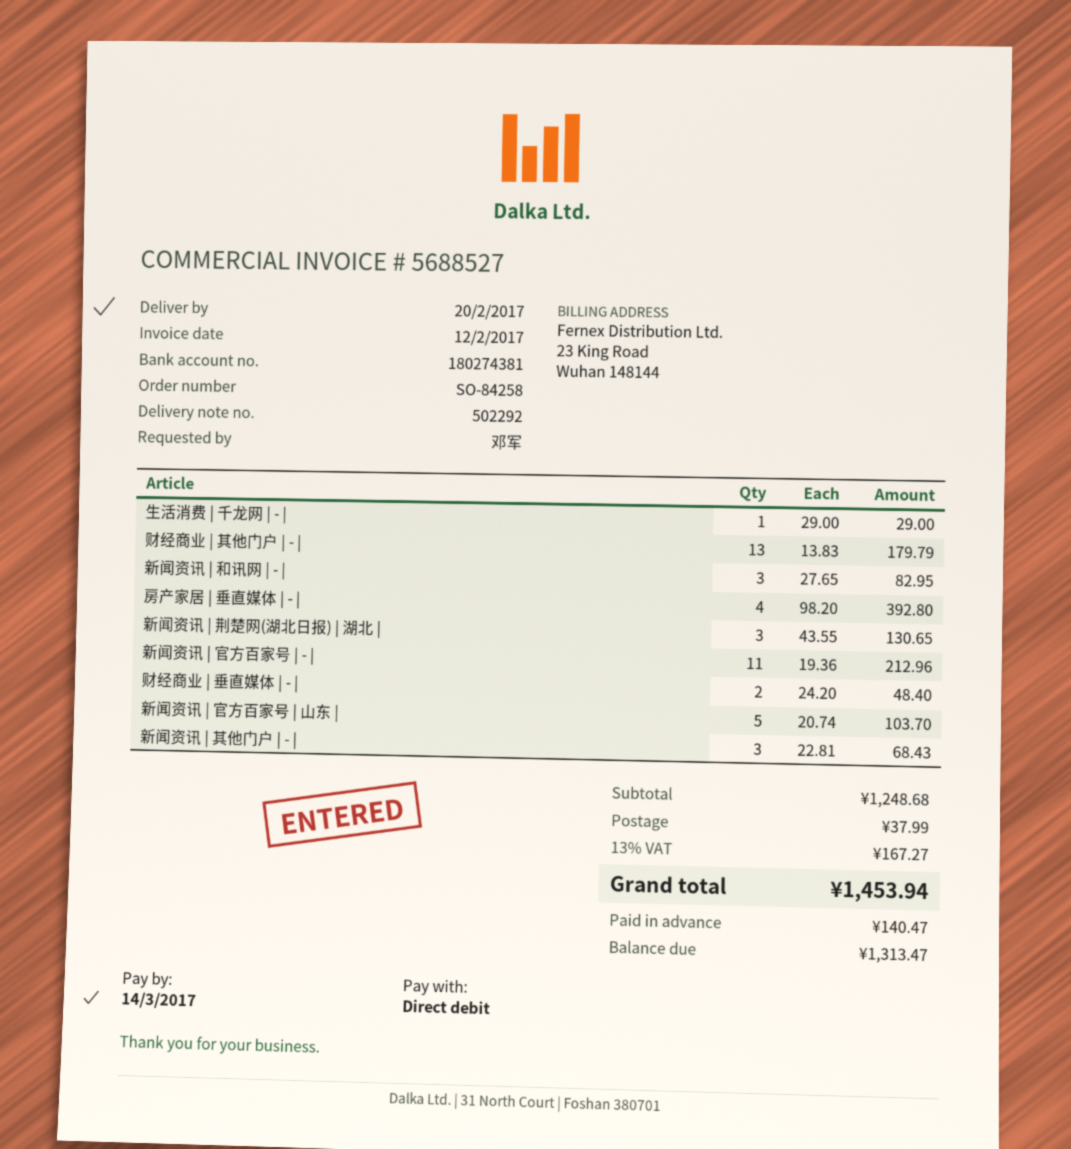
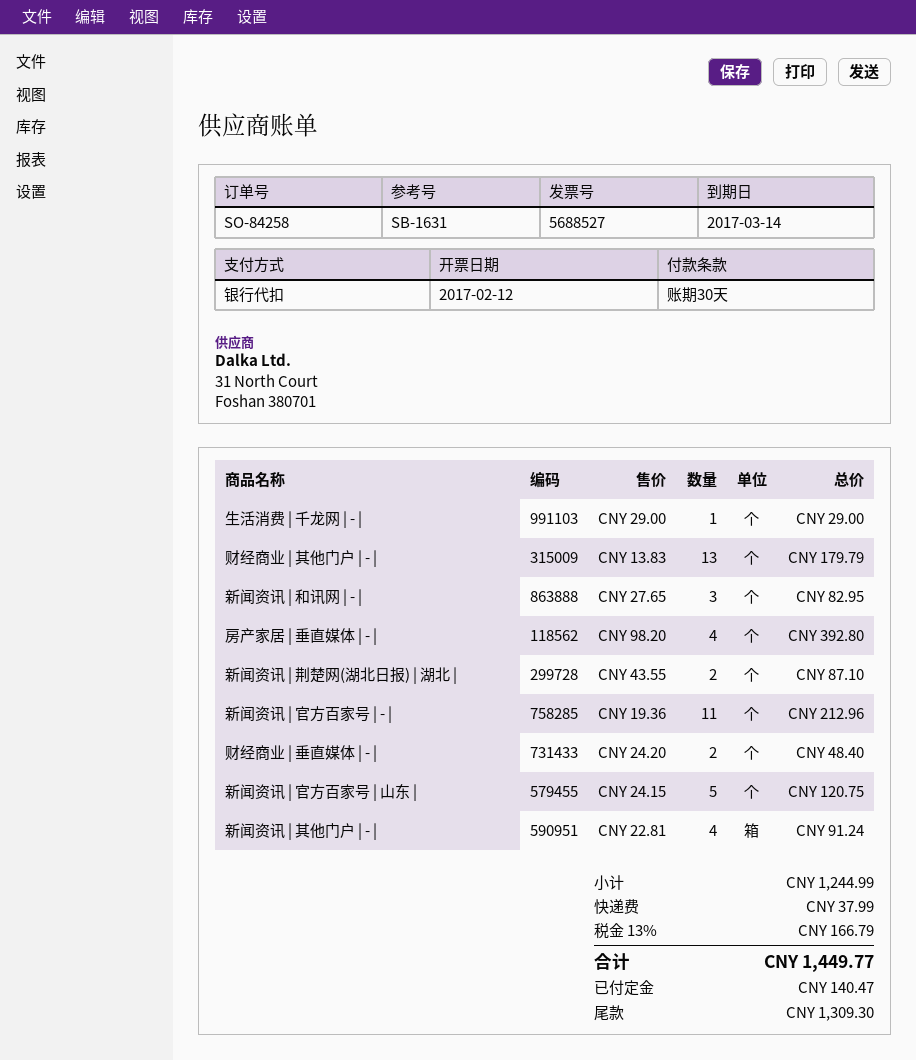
新闻资讯 | 荆楚网(湖北日报) | 湖北 |: 3 x 43.55 = 130.65 -> 2 x 43.55 = 87.10
新闻资讯 | 官方百家号 | 山东 |: 5 x 20.74 = 103.70 -> 5 x 24.15 = 120.75
新闻资讯 | 其他门户 | - |: 3 x 22.81 = 68.43 -> 4 x 22.81 = 91.24
subtotal: 1248.68 -> 1244.99
tax: 13% = 167.27 -> 13% = 166.79
total: 1453.94 -> 1449.77
balance: 1313.47 -> 1309.30

